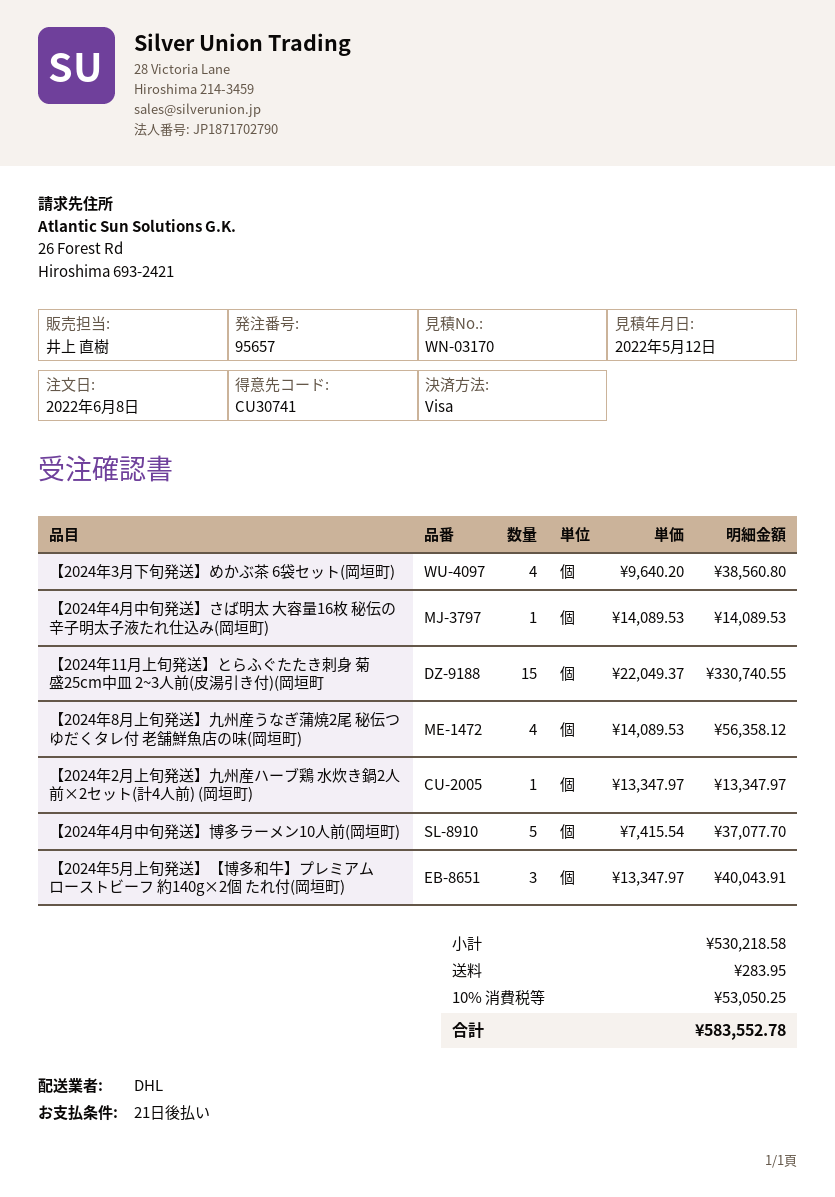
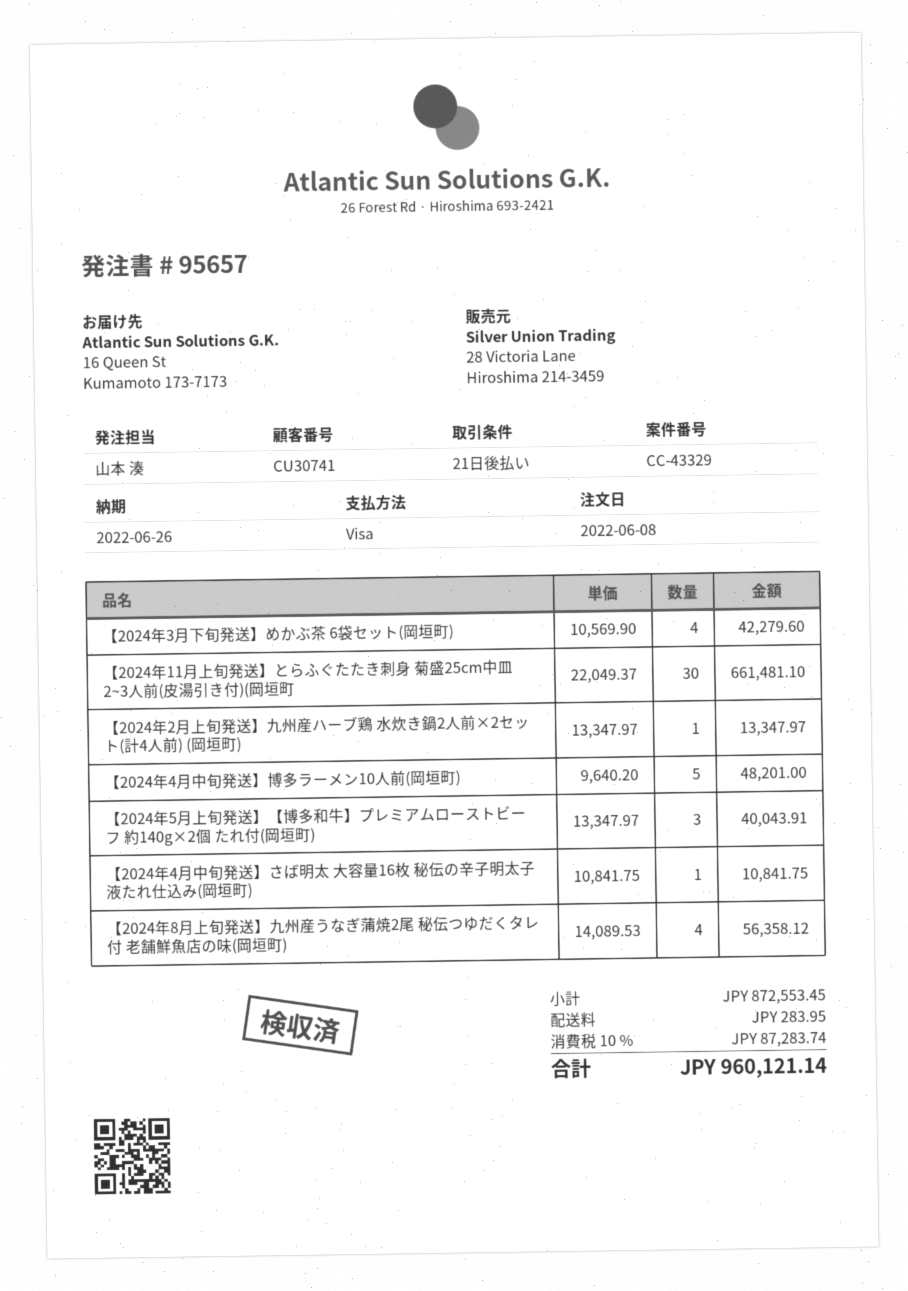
【2024年3月下旬発送】めかぶ茶 6袋セット(岡垣町): 4 x 9640.20 = 38560.80 -> 4 x 10569.90 = 42279.60
【2024年4月中旬発送】さば明太 大容量16枚 秘伝の辛子明太子液たれ仕込み(岡垣町): 1 x 14089.53 = 14089.53 -> 1 x 10841.75 = 10841.75
【2024年11月上旬発送】とらふぐたたき刺身 菊盛25cm中皿 2~3人前(皮湯引き付)(岡垣町: 15 x 22049.37 = 330740.55 -> 30 x 22049.37 = 661481.10
【2024年4月中旬発送】博多ラーメン10人前(岡垣町): 5 x 7415.54 = 37077.70 -> 5 x 9640.20 = 48201.00
subtotal: 530218.58 -> 872553.45
tax: 10% = 53050.25 -> 10% = 87283.74
total: 583552.78 -> 960121.14

